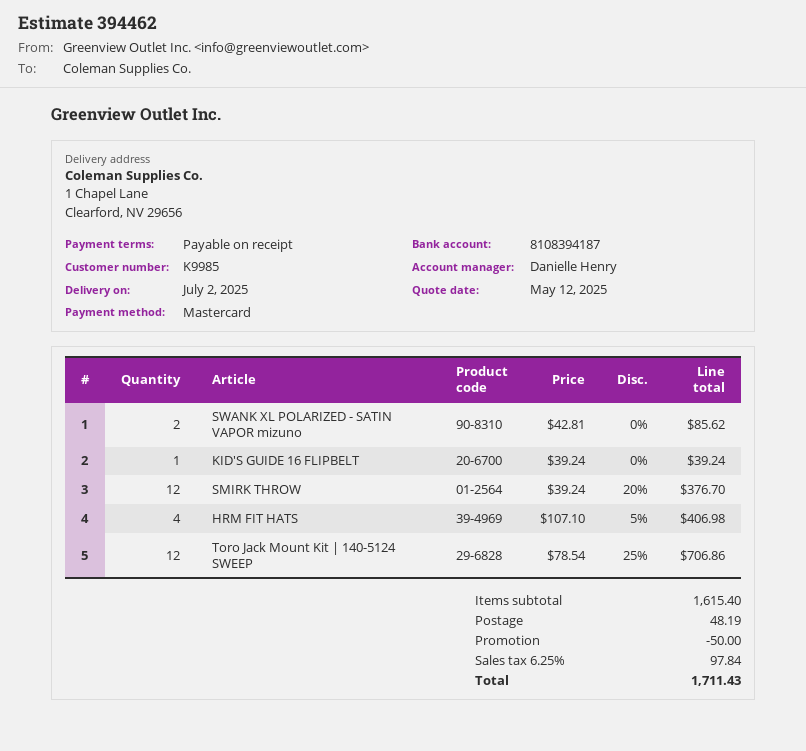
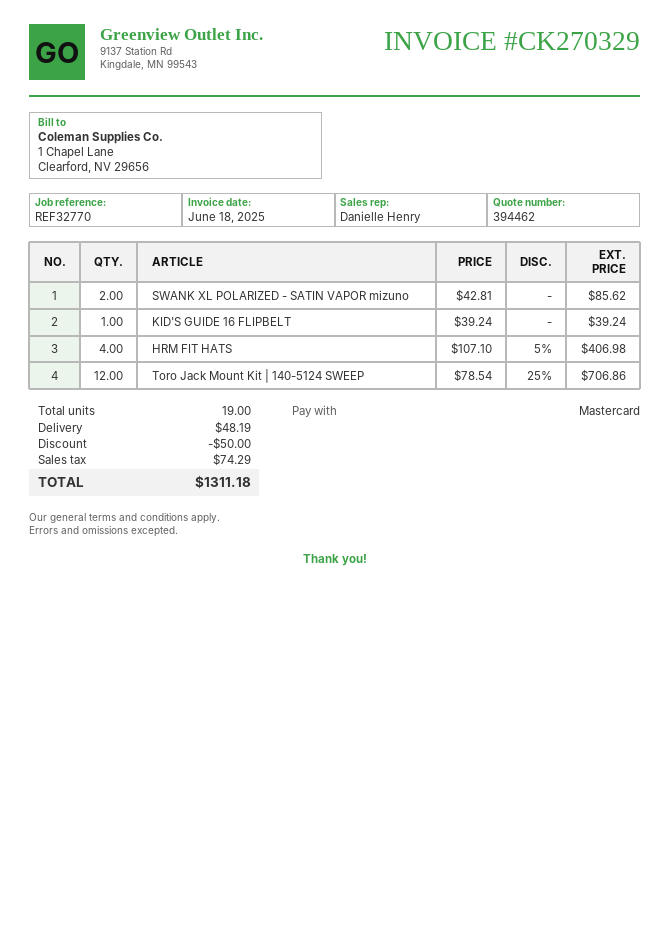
SMIRK THROW: 12 x 39.24 - 20% = 376.70 -> none
tax: 97.84 -> 74.29
total: 1711.43 -> 1311.18

